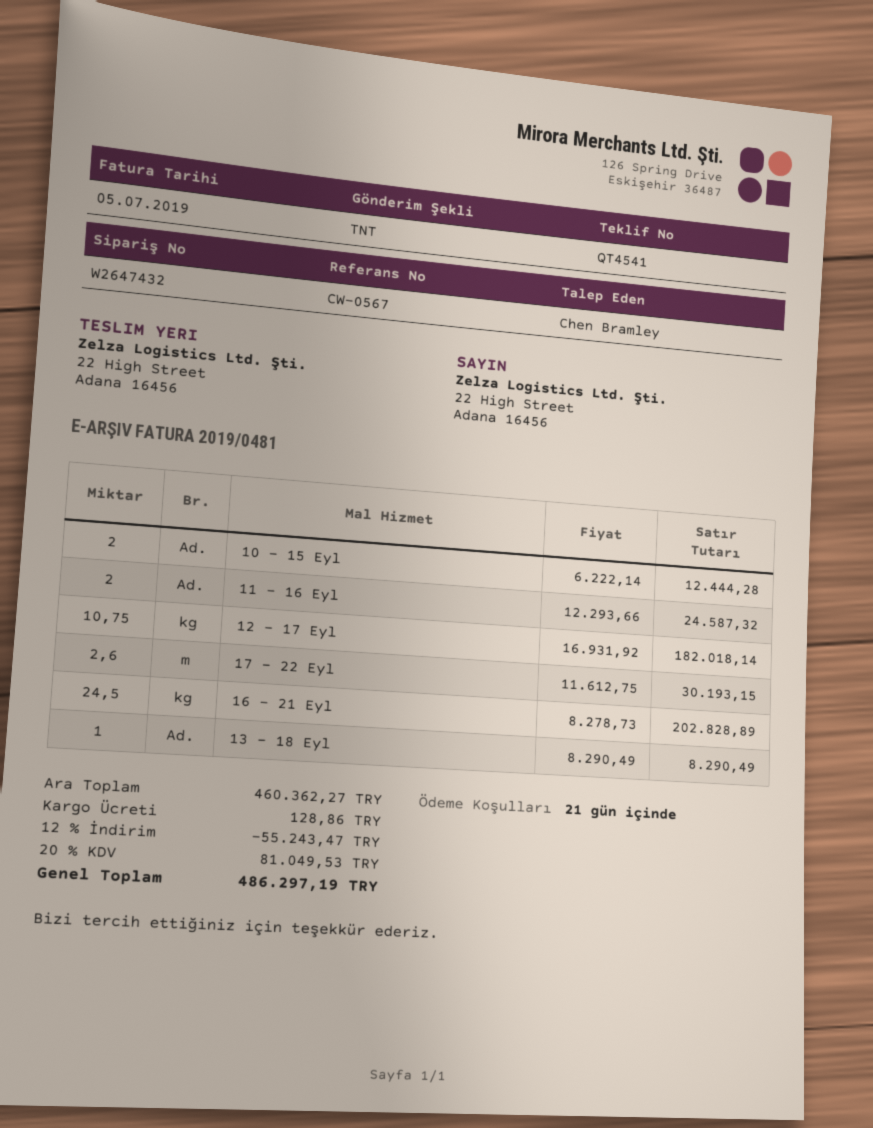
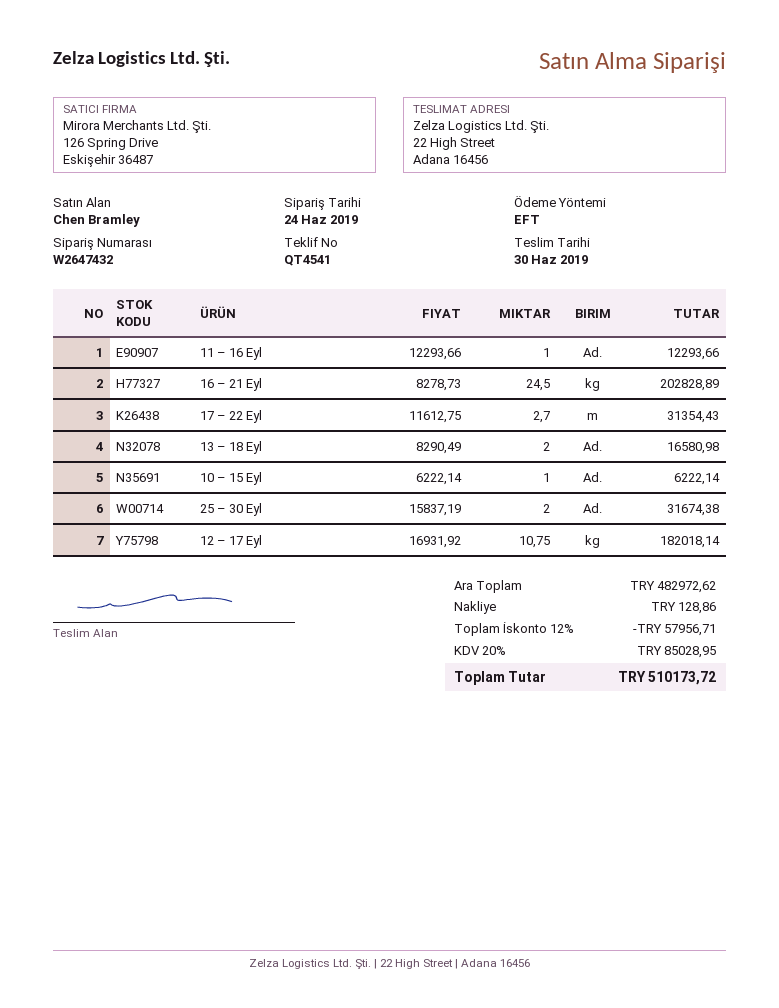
10 – 15 Eyl: 2 x 6222.14 = 12444.28 -> 1 x 6222.14 = 6222.14
11 – 16 Eyl: 2 x 12293.66 = 24587.32 -> 1 x 12293.66 = 12293.66
17 – 22 Eyl: 2.6 x 11612.75 = 30193.15 -> 2.7 x 11612.75 = 31354.43
13 – 18 Eyl: 1 x 8290.49 = 8290.49 -> 2 x 8290.49 = 16580.98
25 – 30 Eyl: none -> 2 x 15837.19 = 31674.38
subtotal: 460362.27 -> 482972.62
discount: 12% = 55243.47 -> 12% = 57956.71
tax: 20% = 81049.53 -> 20% = 85028.95
total: 486297.19 -> 510173.72

